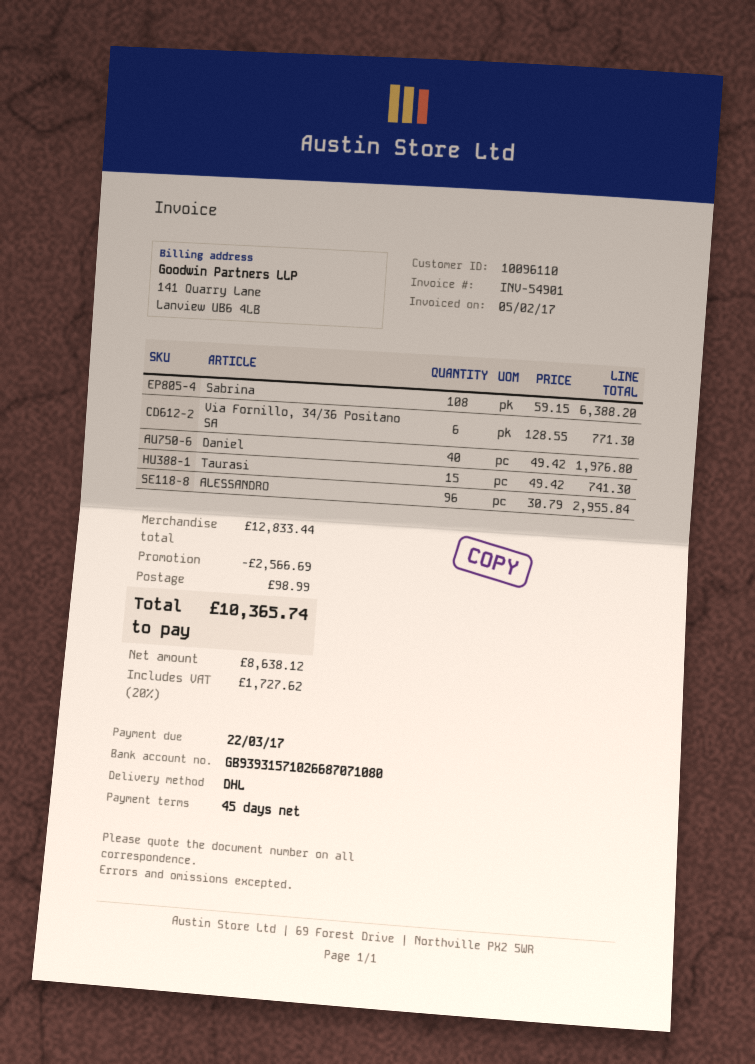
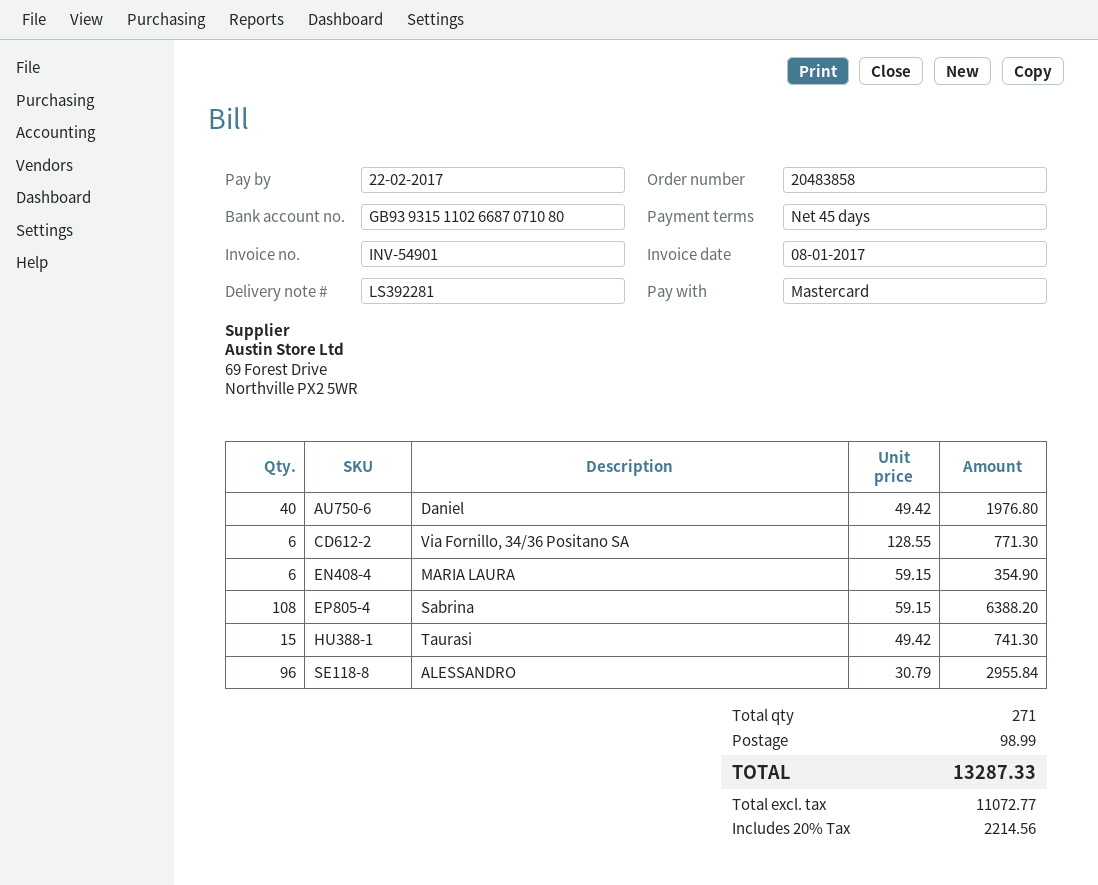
invoice date: 2017-02-05 -> 2017-01-08
due date: 2017-03-22 -> 2017-02-22
bank account: GB93931571026687071080 -> GB93931511026687071080
MARIA LAURA: none -> 6 x 59.15 = 354.90
discount: 2566.69 -> none
net: 8638.12 -> 11072.77
tax: 20% = 1727.62 -> 20% = 2214.56
total: 10365.74 -> 13287.33

